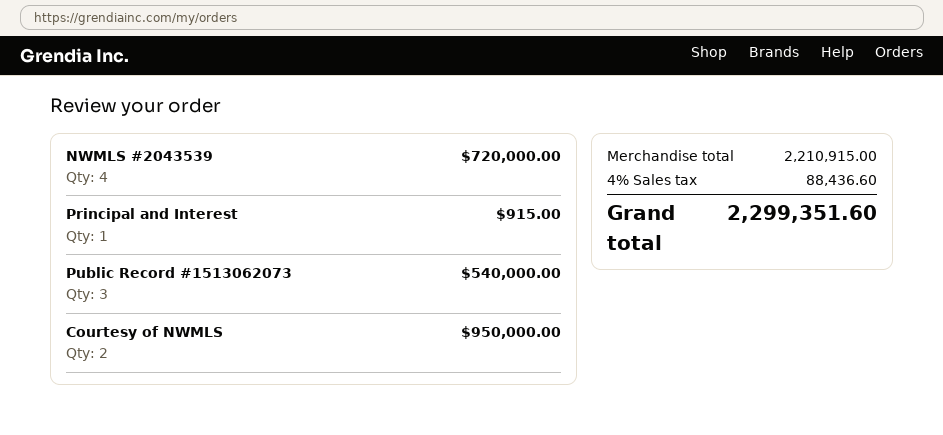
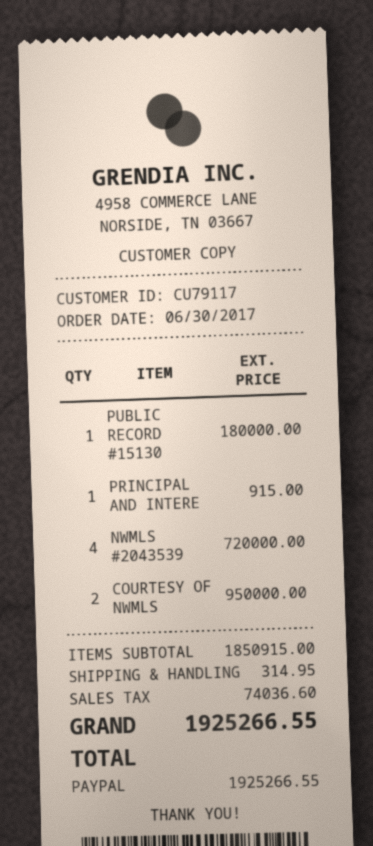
Public Record #1513062073: 3 for 540000.00 -> 1 for 180000.00
subtotal: 2210915.00 -> 1850915.00
shipping: none -> 314.95
tax: 88436.60 -> 74036.60
total: 2299351.60 -> 1925266.55

